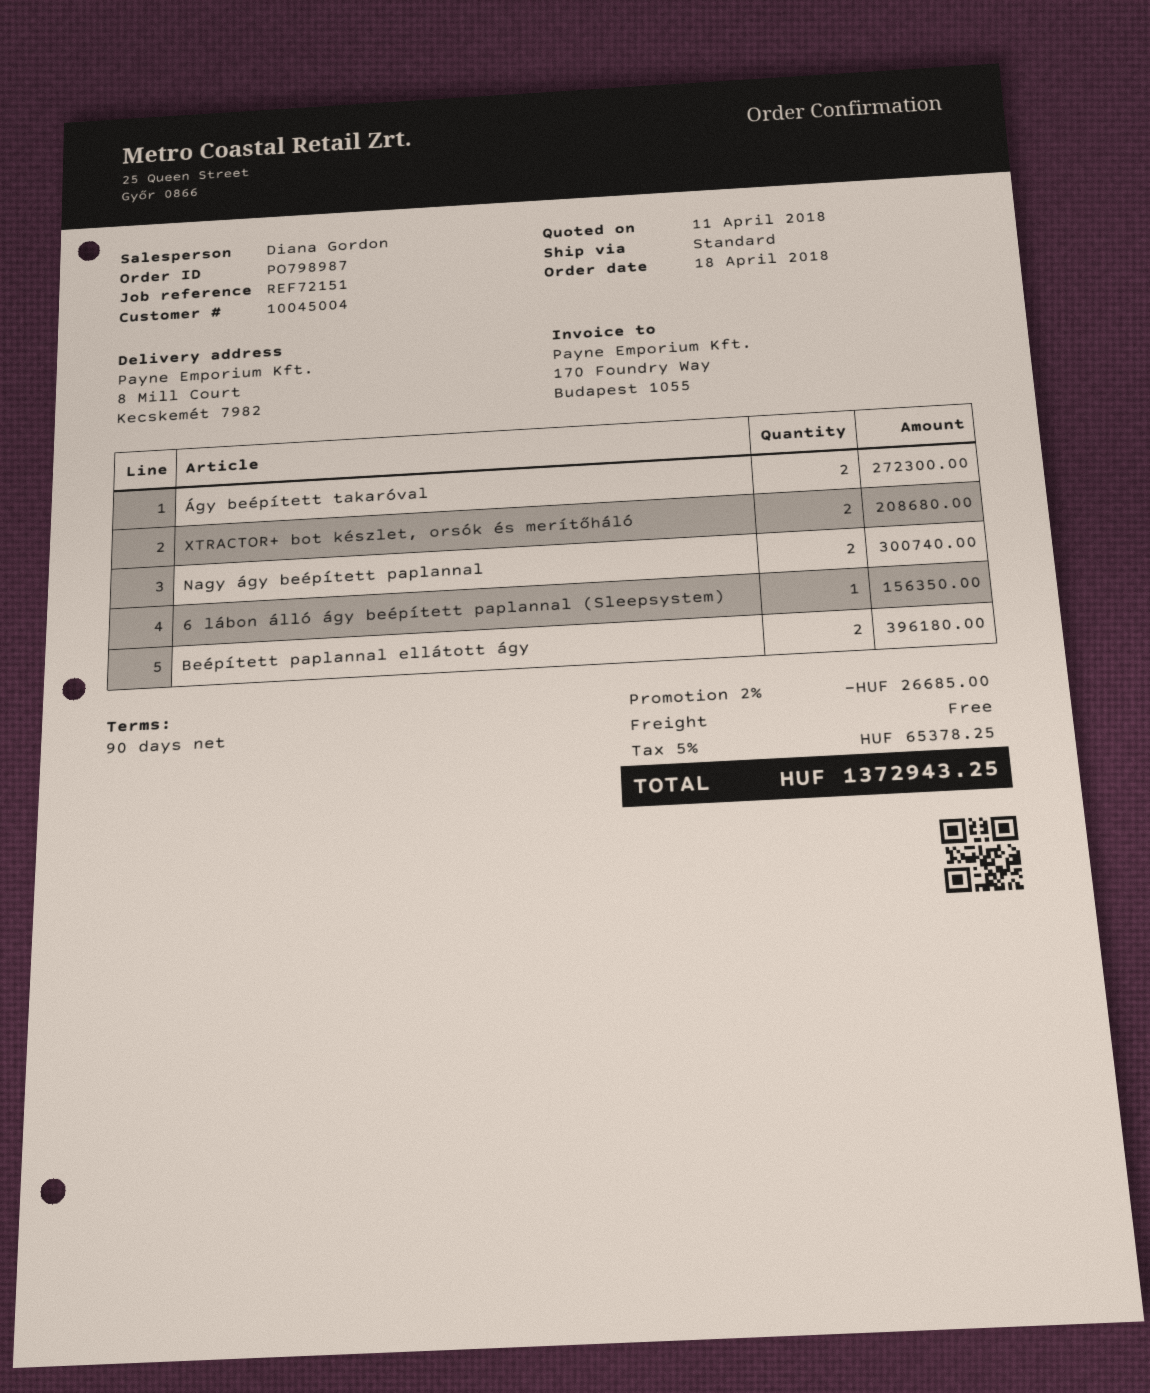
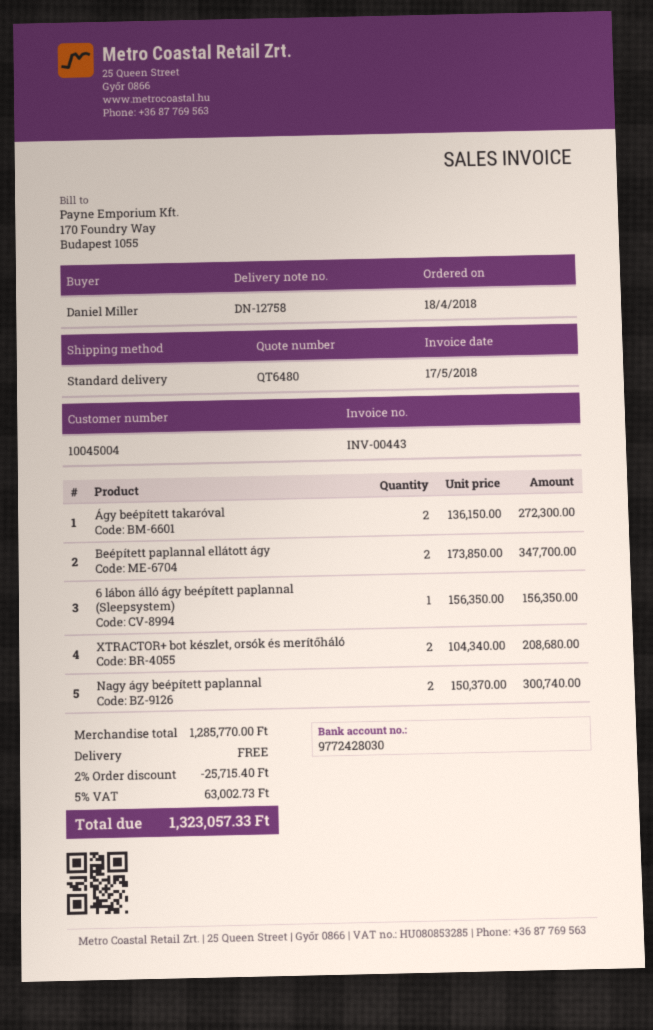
Beépített paplannal ellátott ágy: 2 for 396180.00 -> 2 for 347700.00
discount: 2% = 26685.00 -> 2% = 25715.40
tax: 5% = 65378.25 -> 5% = 63002.73
total: 1372943.25 -> 1323057.33

